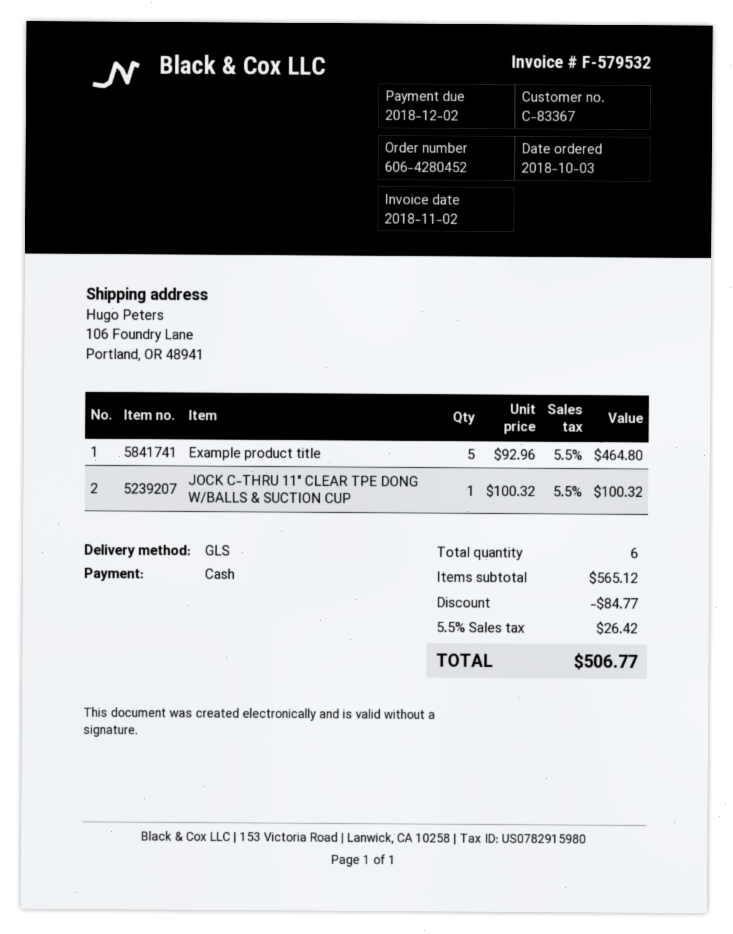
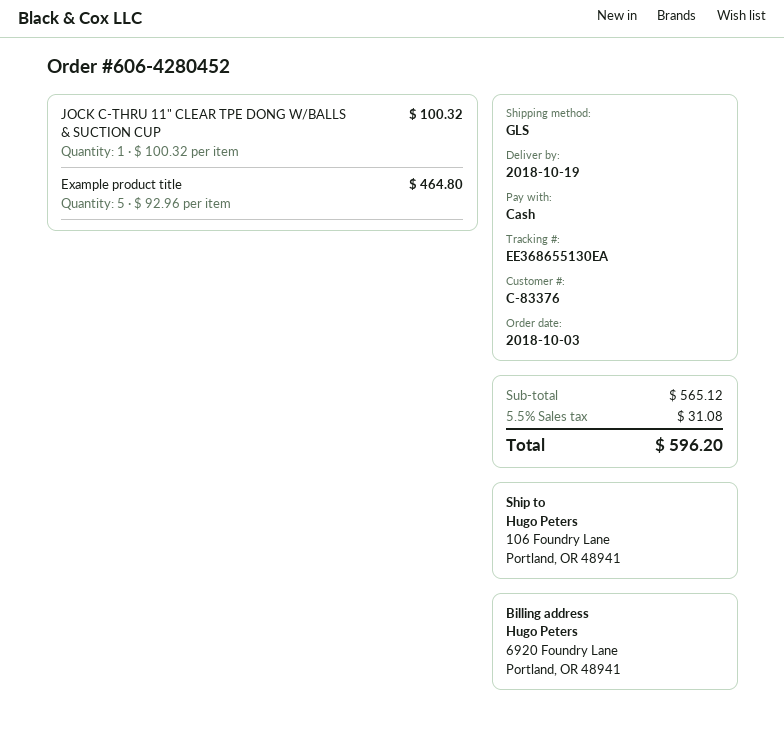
customer number: C-83367 -> C-83376
discount: 84.77 -> none
tax: 5.5% = 26.42 -> 5.5% = 31.08
total: 506.77 -> 596.20

